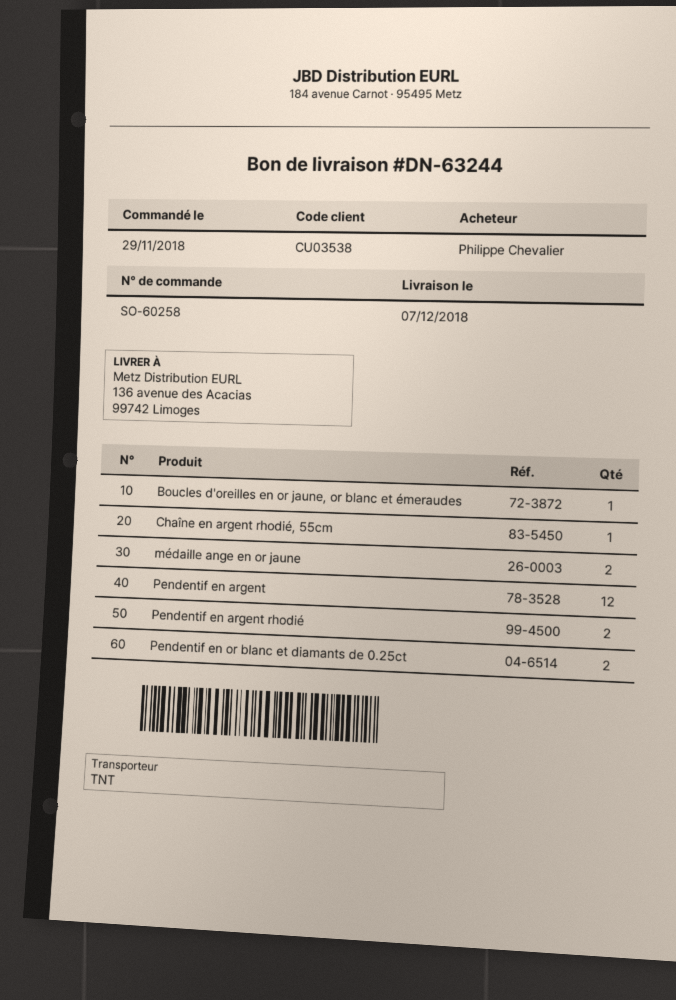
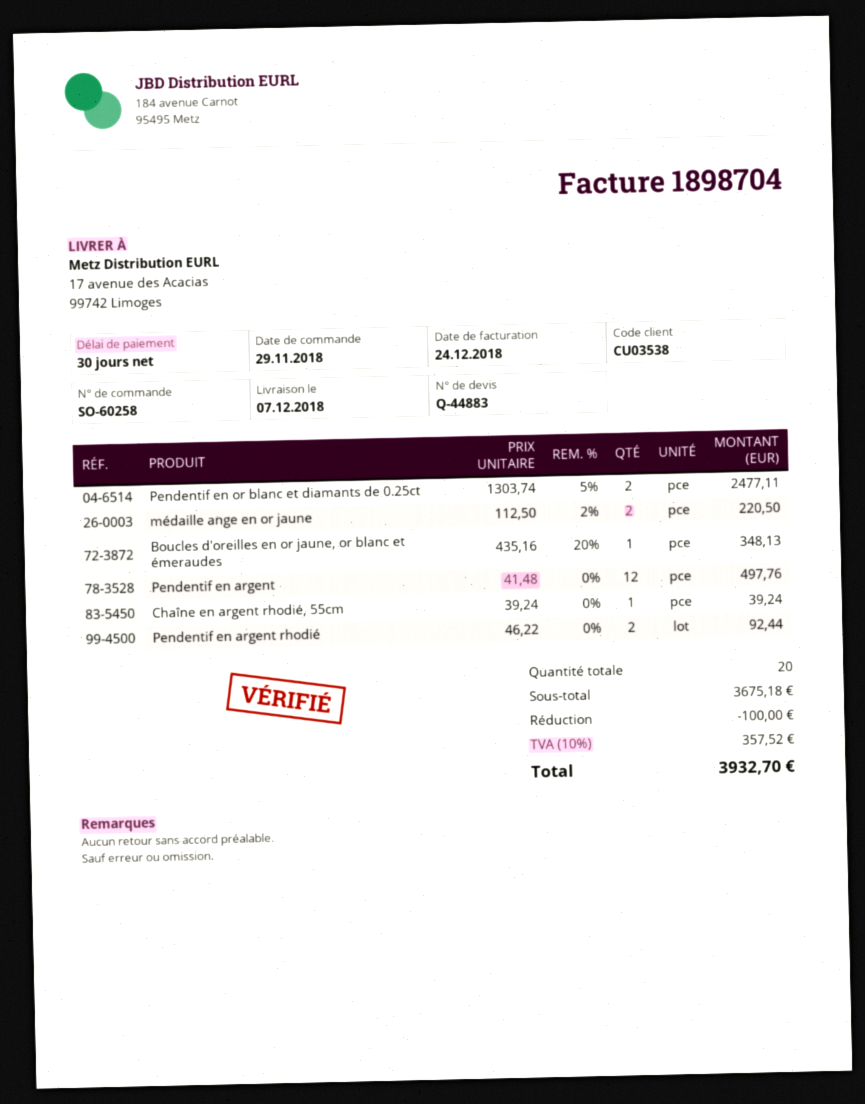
ship to: 136 avenue des Acacias, 99742 Limoges -> 17 avenue des Acacias, 99742 Limoges

